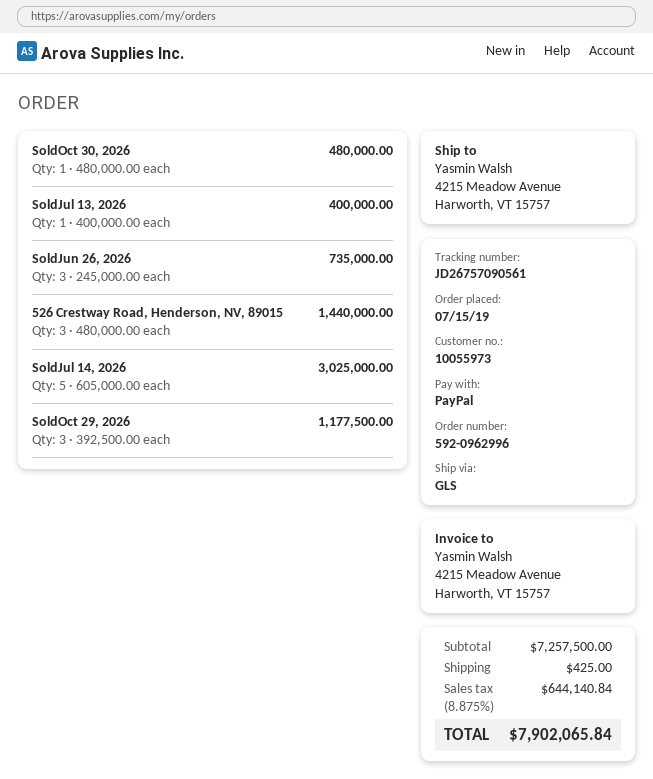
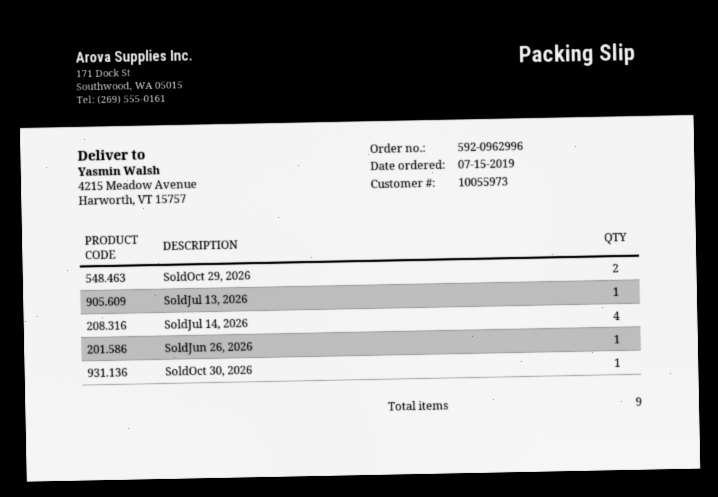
SoldJun 26, 2026: 3 -> 1
526 Crestway Road, Henderson, NV, 89015: 3 -> none
SoldJul 14, 2026: 5 -> 4
SoldOct 29, 2026: 3 -> 2

